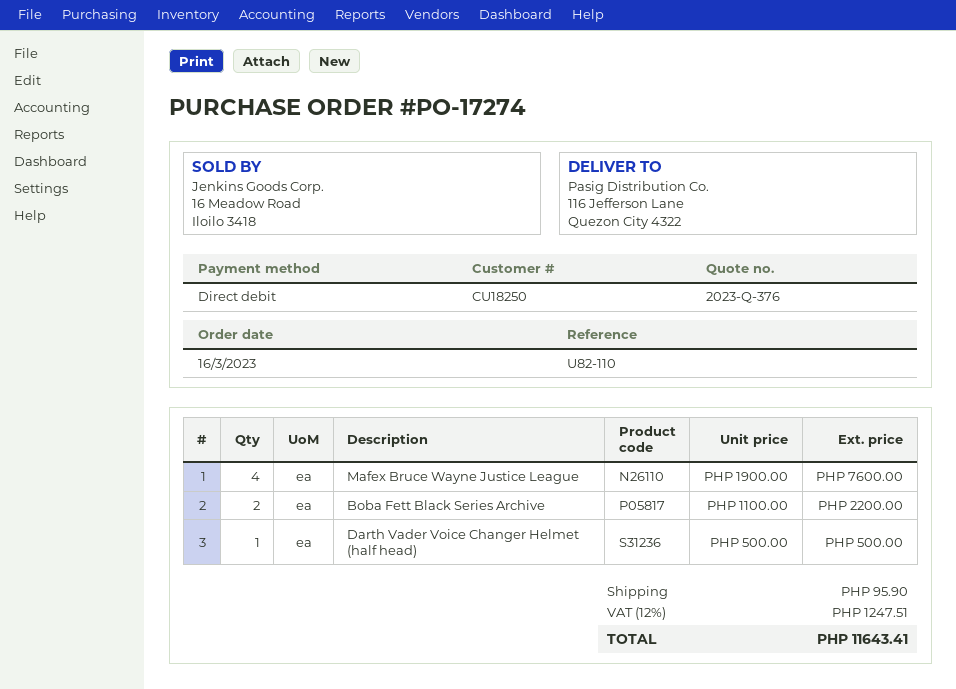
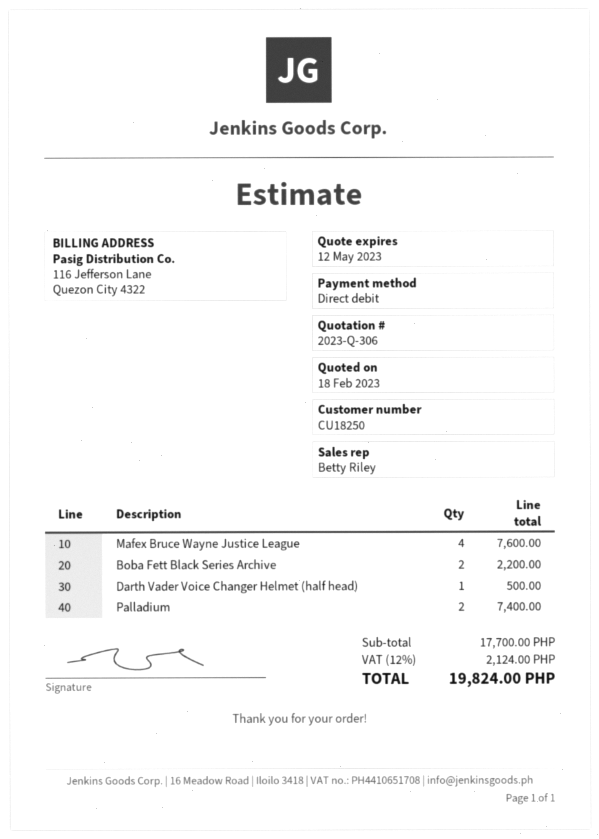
quote number: 2023-Q-376 -> 2023-Q-306
Palladium: none -> 2 for 7400.00
shipping: 95.90 -> none
tax: 12% = 1247.51 -> 12% = 2124.00
total: 11643.41 -> 19824.00

